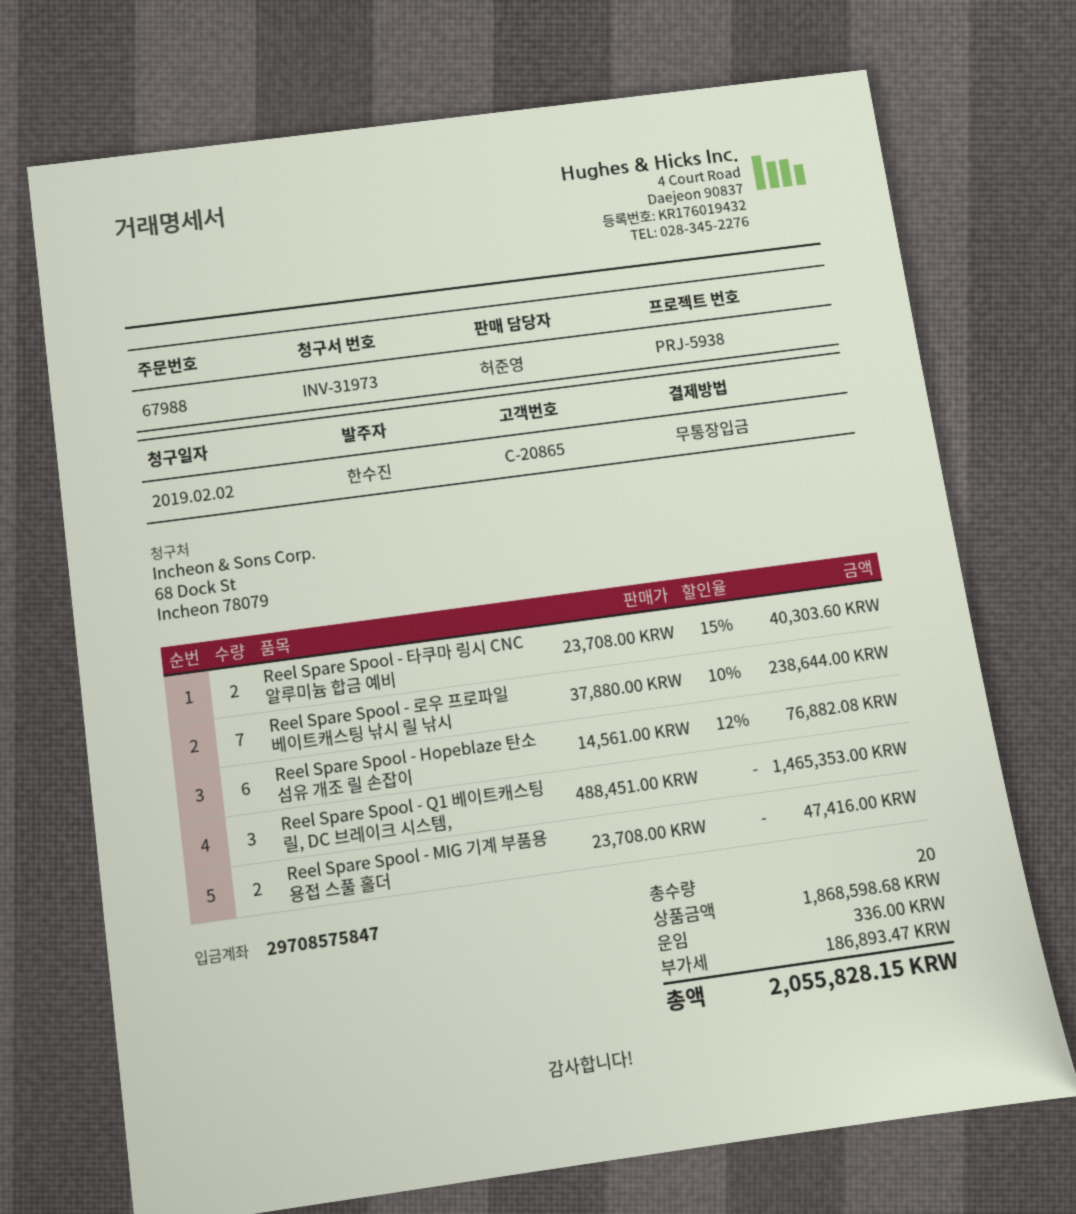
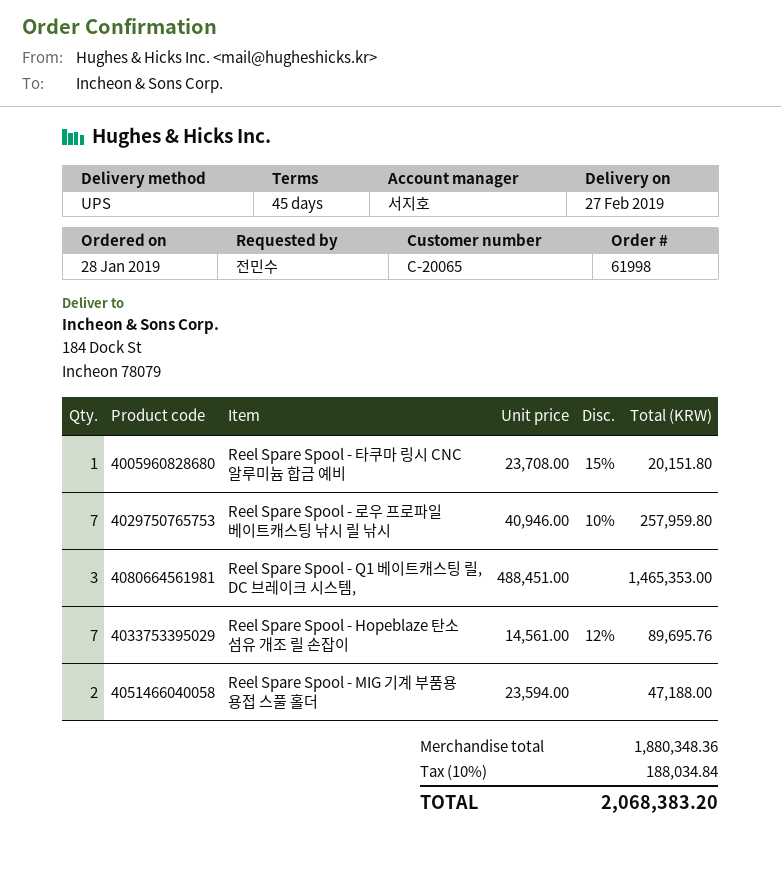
order number: 67988 -> 61998
customer number: C-20865 -> C-20065
ordered by: 한수진 -> 전민수
sales rep: 허준영 -> 서지호
Reel Spare Spool - 타쿠마 링시 CNC 알루미늄 합금 예비: 2 x 23708.00 - 15% = 40303.60 -> 1 x 23708.00 - 15% = 20151.80
Reel Spare Spool - 로우 프로파일 베이트캐스팅 낚시 릴 낚시: 7 x 37880.00 - 10% = 238644.00 -> 7 x 40946.00 - 10% = 257959.80
Reel Spare Spool - Hopeblaze 탄소 섬유 개조 릴 손잡이: 6 x 14561.00 - 12% = 76882.08 -> 7 x 14561.00 - 12% = 89695.76
Reel Spare Spool - MIG 기계 부품용 용접 스풀 홀더: 2 x 23708.00 = 47416.00 -> 2 x 23594.00 = 47188.00
subtotal: 1868598.68 -> 1880348.36
shipping: 336.00 -> none
tax: 186893.47 -> 188034.84
total: 2055828.15 -> 2068383.20

